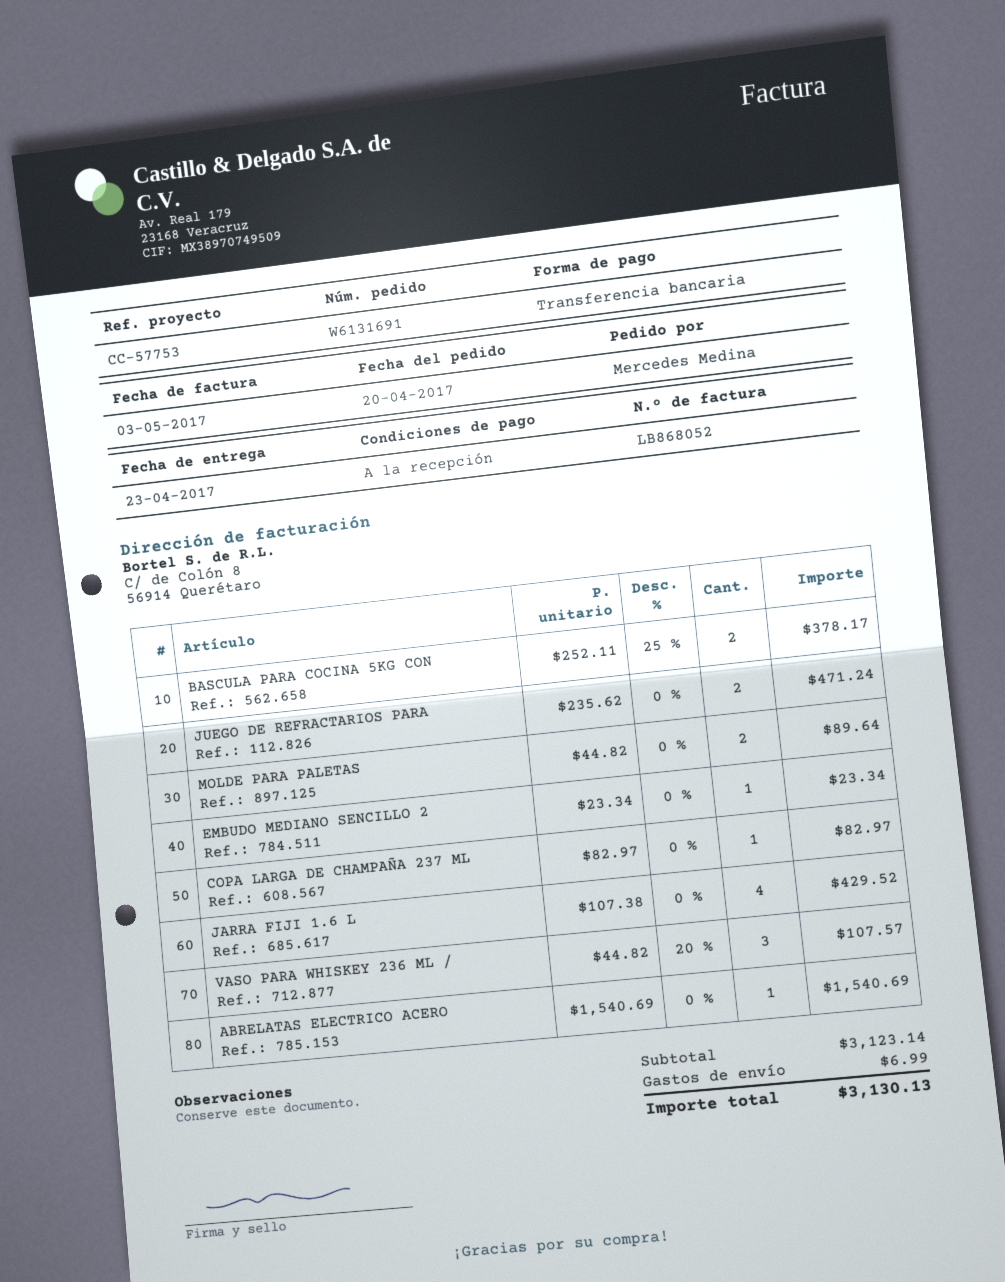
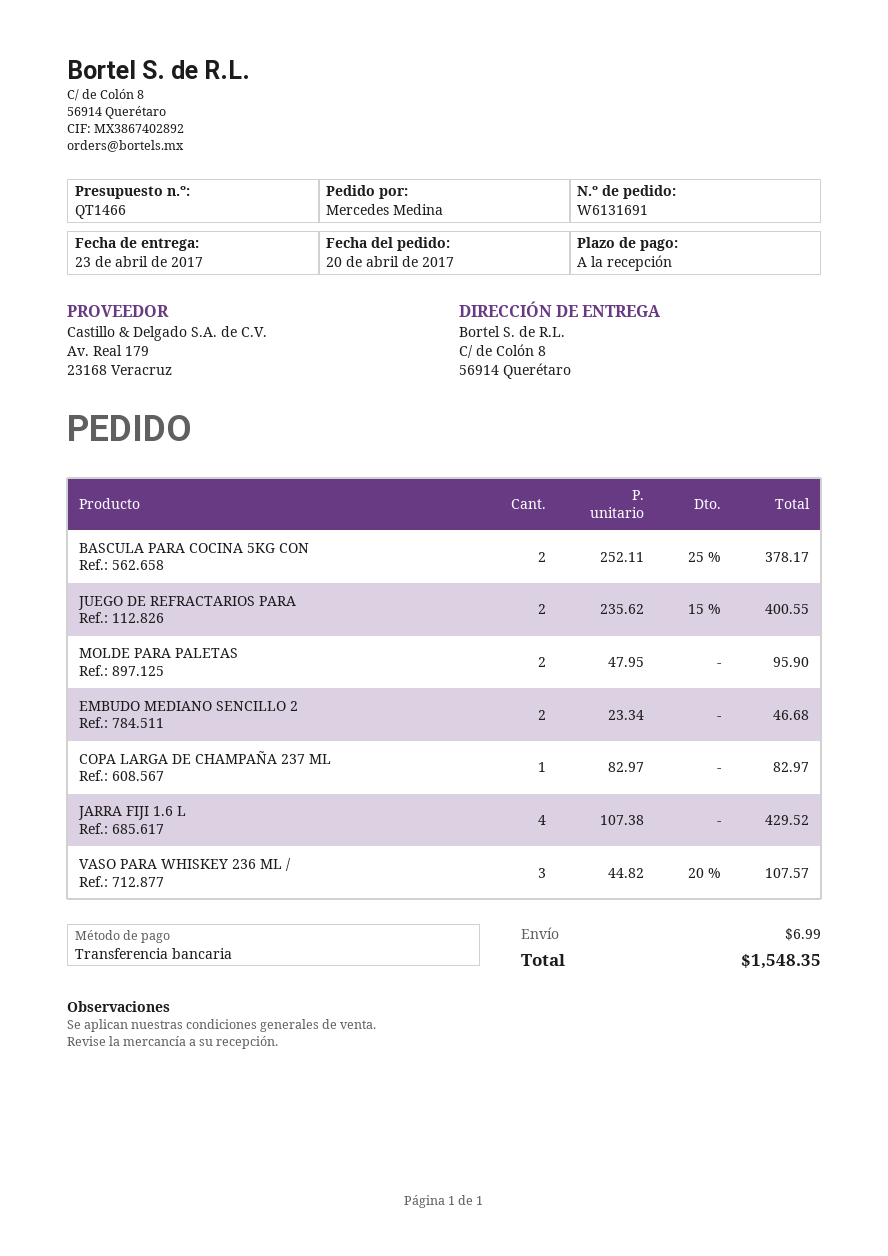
JUEGO DE REFRACTARIOS PARA: 2 x 235.62 = 471.24 -> 2 x 235.62 - 15% = 400.55
MOLDE PARA PALETAS: 2 x 44.82 = 89.64 -> 2 x 47.95 = 95.90
EMBUDO MEDIANO SENCILLO 2: 1 x 23.34 = 23.34 -> 2 x 23.34 = 46.68
ABRELATAS ELECTRICO ACERO: 1 x 1540.69 = 1540.69 -> none
total: 3130.13 -> 1548.35

